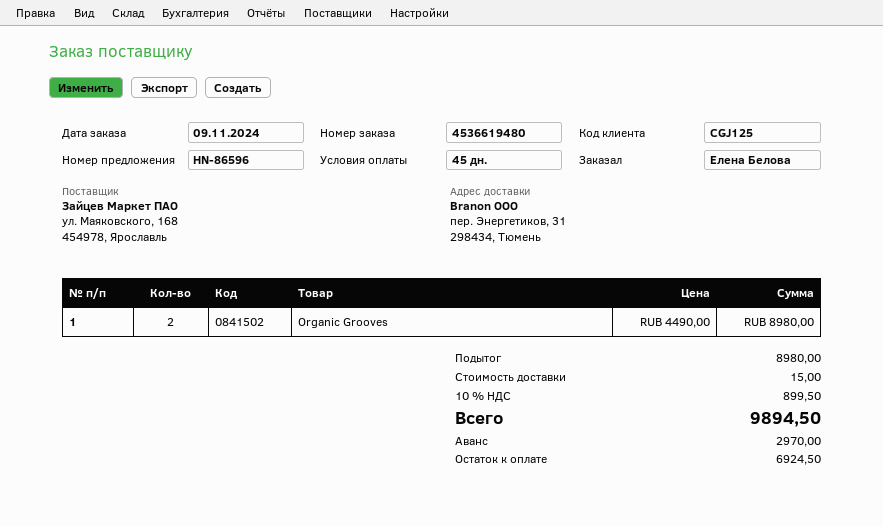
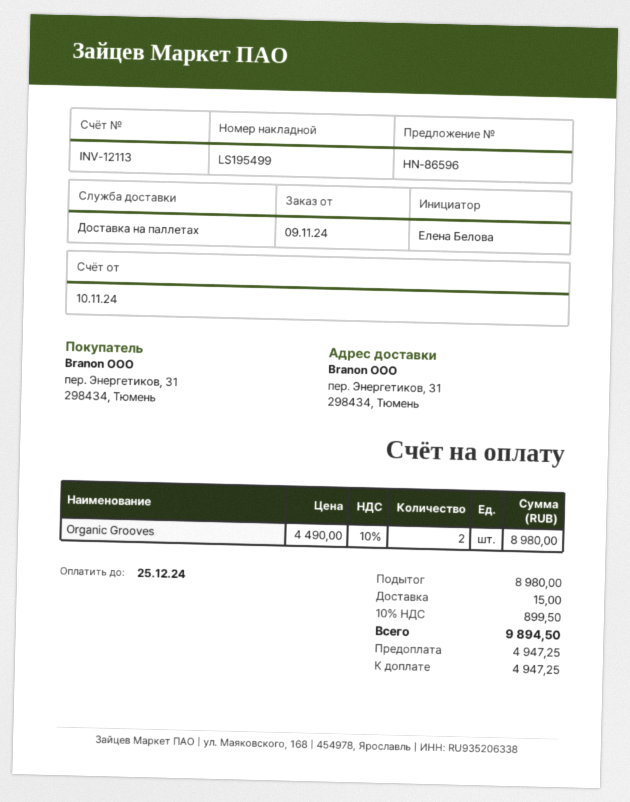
deposit: 2970.00 -> 4947.25
balance: 6924.50 -> 4947.25

